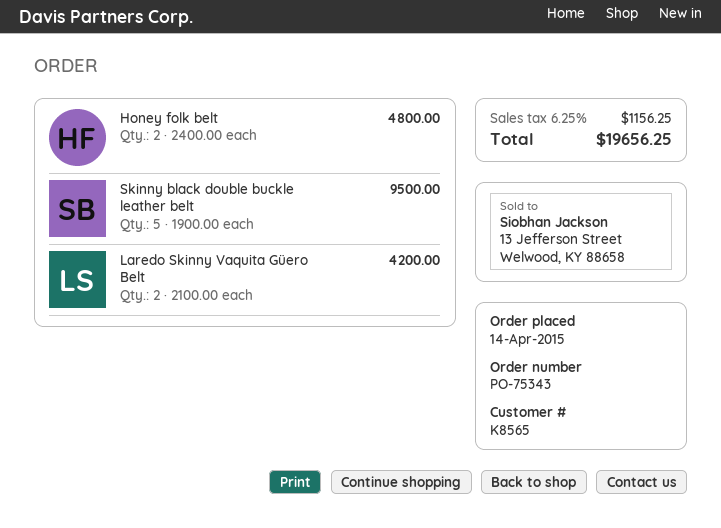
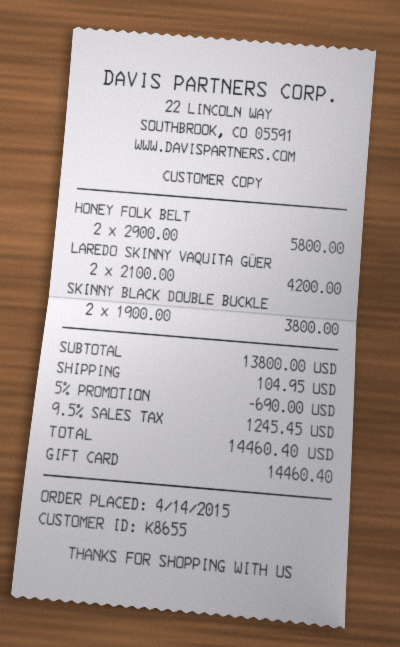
customer number: K8565 -> K8655
Honey folk belt: 2 x 2400.00 = 4800.00 -> 2 x 2900.00 = 5800.00
Skinny black double buckle leather belt: 5 x 1900.00 = 9500.00 -> 2 x 1900.00 = 3800.00
discount: none -> 5% = 690.00
shipping: none -> 104.95
tax: 6.25% = 1156.25 -> 9.5% = 1245.45
total: 19656.25 -> 14460.40

